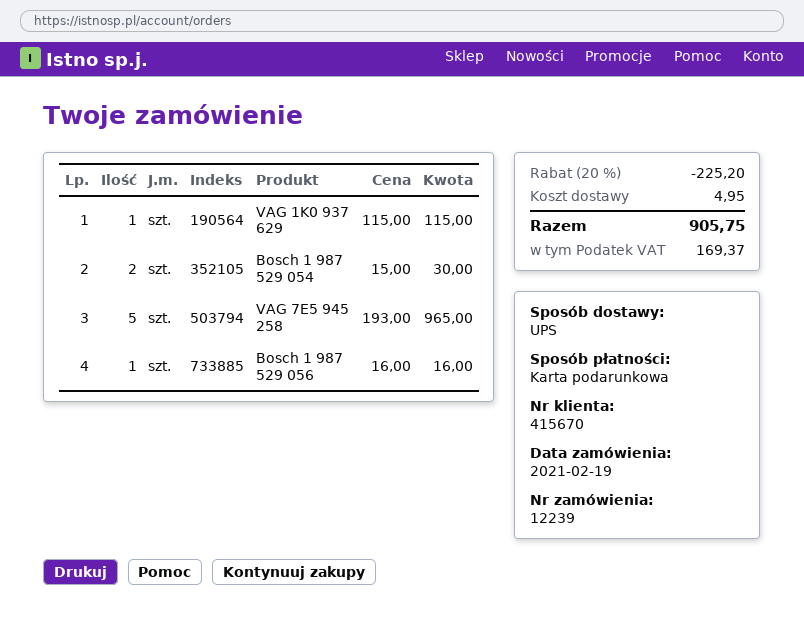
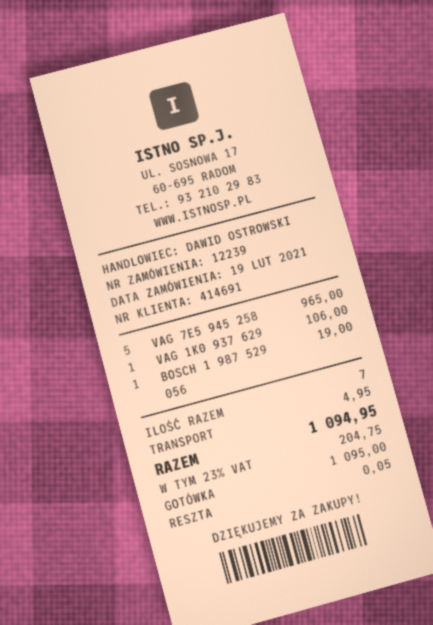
customer number: 415670 -> 414691
payment method: gift card -> cash
VAG 1K0 937 629: 1 for 115.00 -> 1 for 106.00
Bosch 1 987 529 054: 2 for 30.00 -> none
Bosch 1 987 529 056: 1 for 16.00 -> 1 for 19.00
discount: 20% = 225.20 -> none
tax: 169.37 -> 204.75
total: 905.75 -> 1094.95

